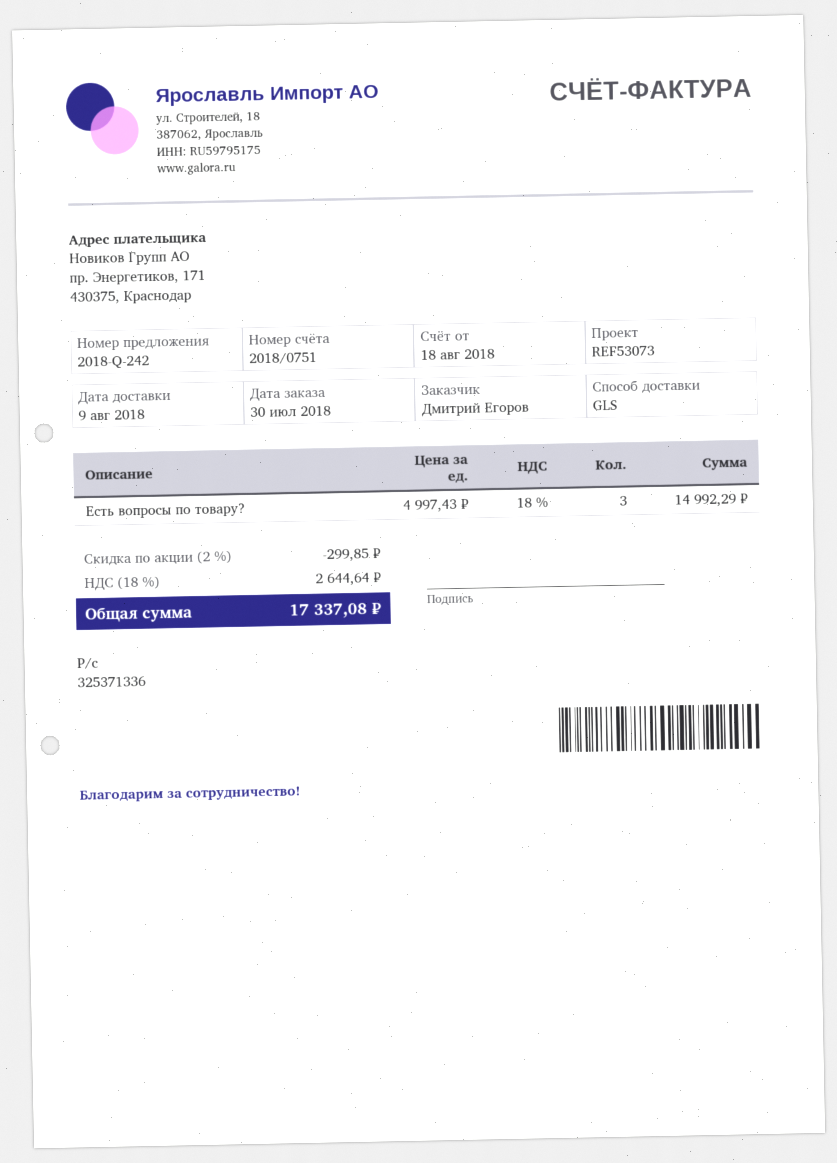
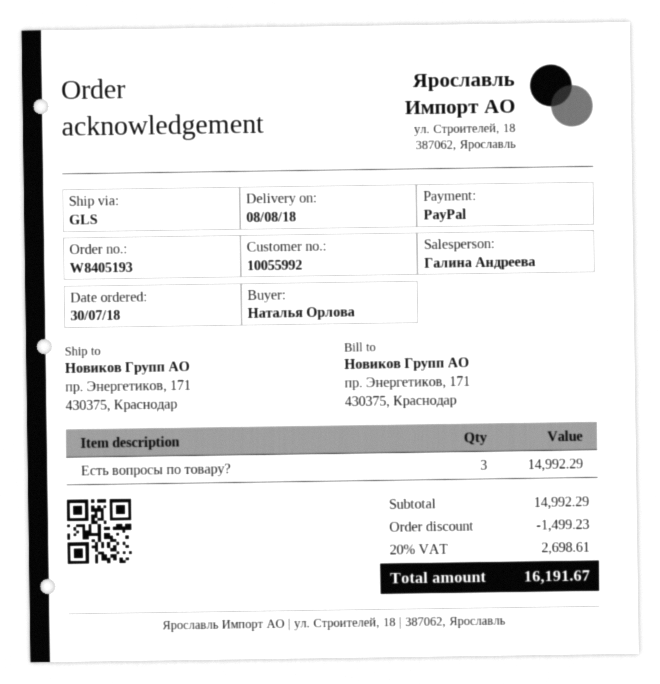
delivery date: 2018-08-09 -> 2018-08-08
ordered by: Дмитрий Егоров -> Наталья Орлова
discount: 299.85 -> 1499.23
tax: 18% = 2644.64 -> 20% = 2698.61
total: 17337.08 -> 16191.67

